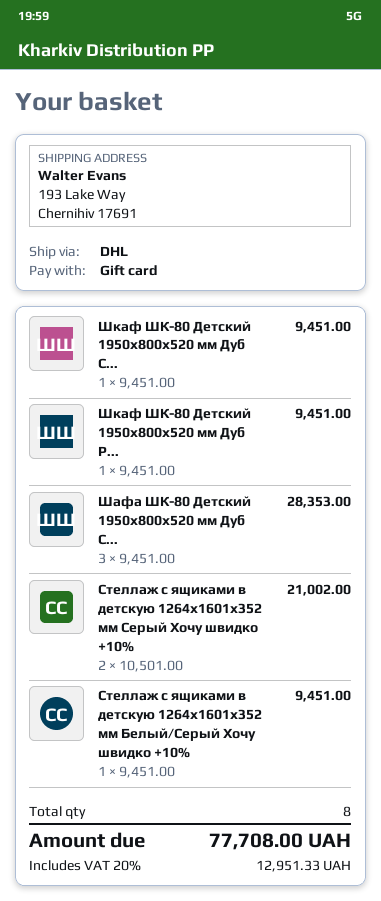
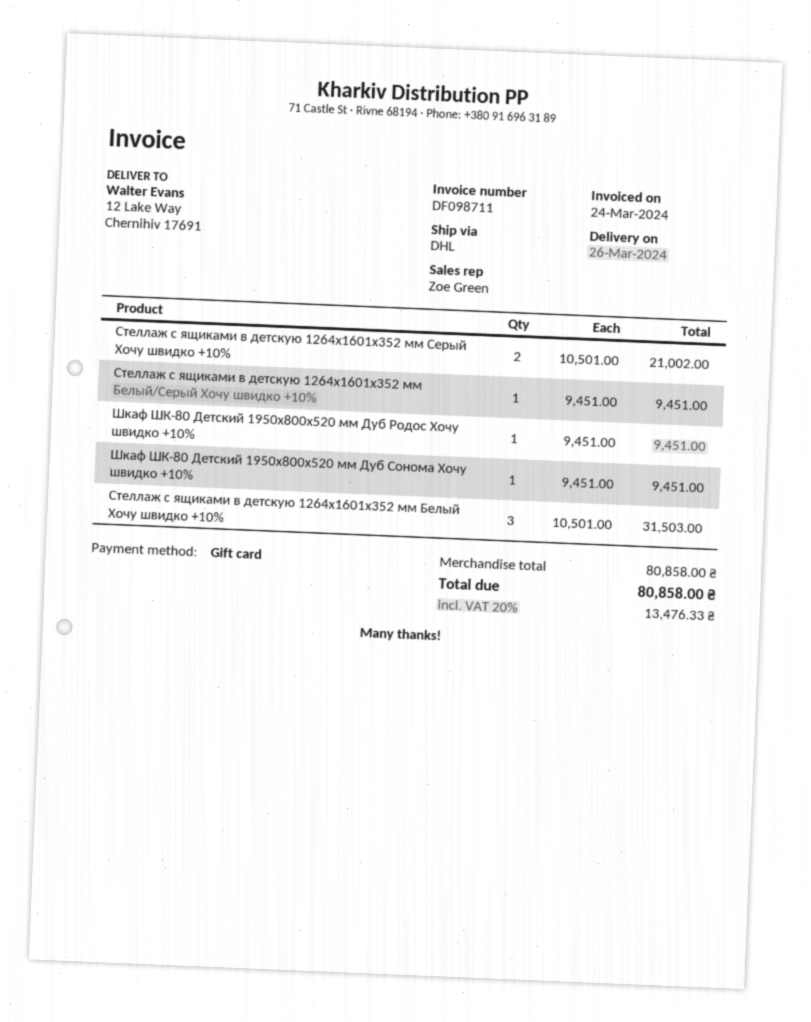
ship to: 193 Lake Way, Chernihiv 17691 -> 12 Lake Way, Chernihiv 17691
Шафа ШК-80 Детский 1950х800х520 мм Дуб С...: 3 x 9451.00 = 28353.00 -> none
Стеллаж с ящиками в детскую 1264х1601х352 мм Белый Хочу швидко +10%: none -> 3 x 10501.00 = 31503.00
tax: 20% = 12951.33 -> 20% = 13476.33
total: 77708.00 -> 80858.00

